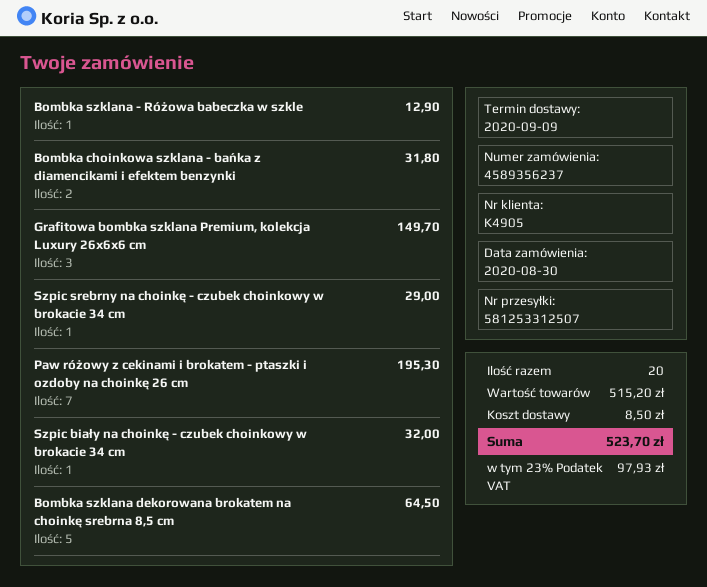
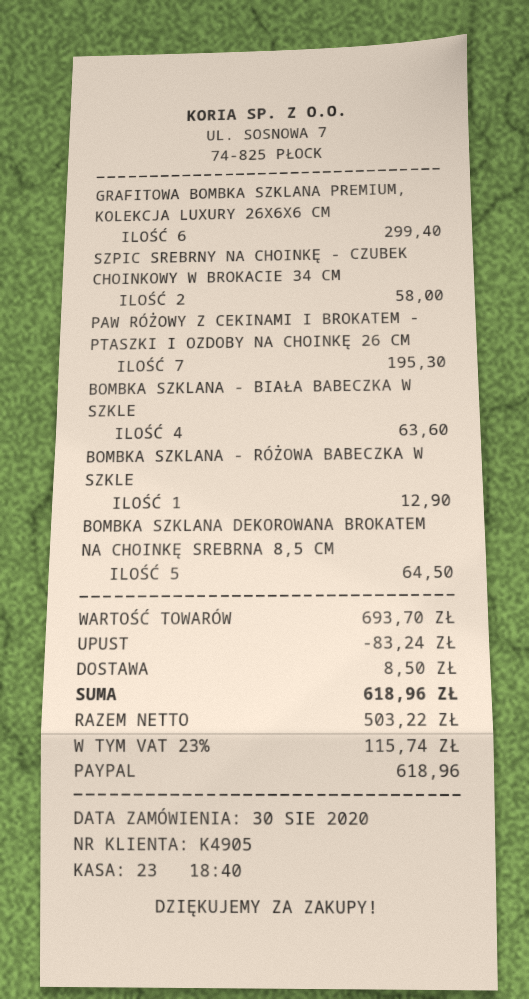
Bombka choinkowa szklana - bańka z diamencikami i efektem benzynki: 2 for 31.80 -> none
Grafitowa bombka szklana Premium, kolekcja Luxury 26x6x6 cm: 3 for 149.70 -> 6 for 299.40
Szpic srebrny na choinkę - czubek choinkowy w brokacie 34 cm: 1 for 29.00 -> 2 for 58.00
Szpic biały na choinkę - czubek choinkowy w brokacie 34 cm: 1 for 32.00 -> none
BOMBKA SZKLANA - BIAŁA BABECZKA W SZKLE: none -> 4 for 63.60
subtotal: 515.20 -> 693.70
discount: none -> 83.24
tax: 23% = 97.93 -> 23% = 115.74
total: 523.70 -> 618.96

